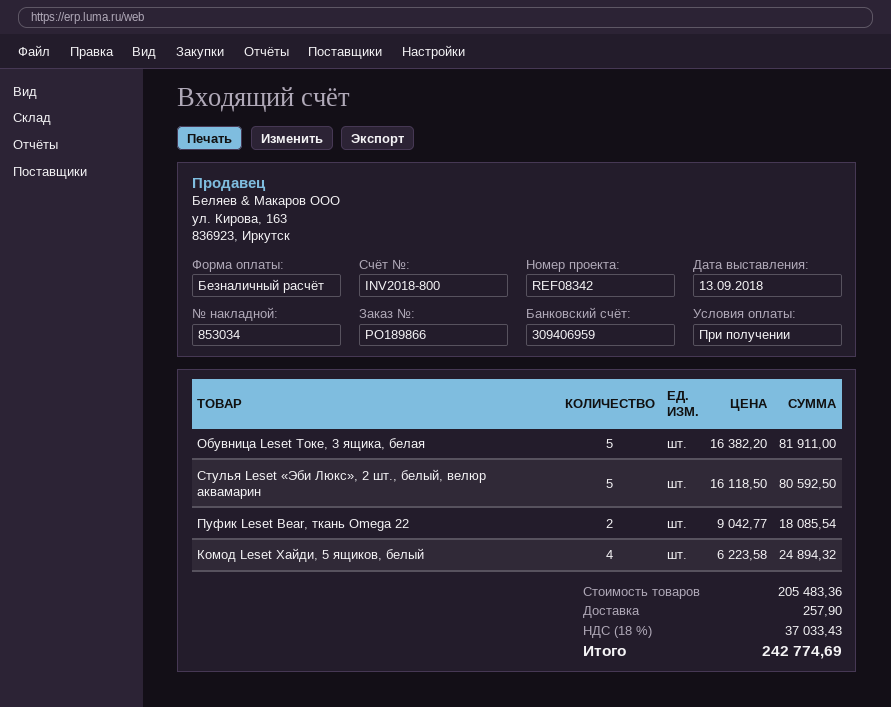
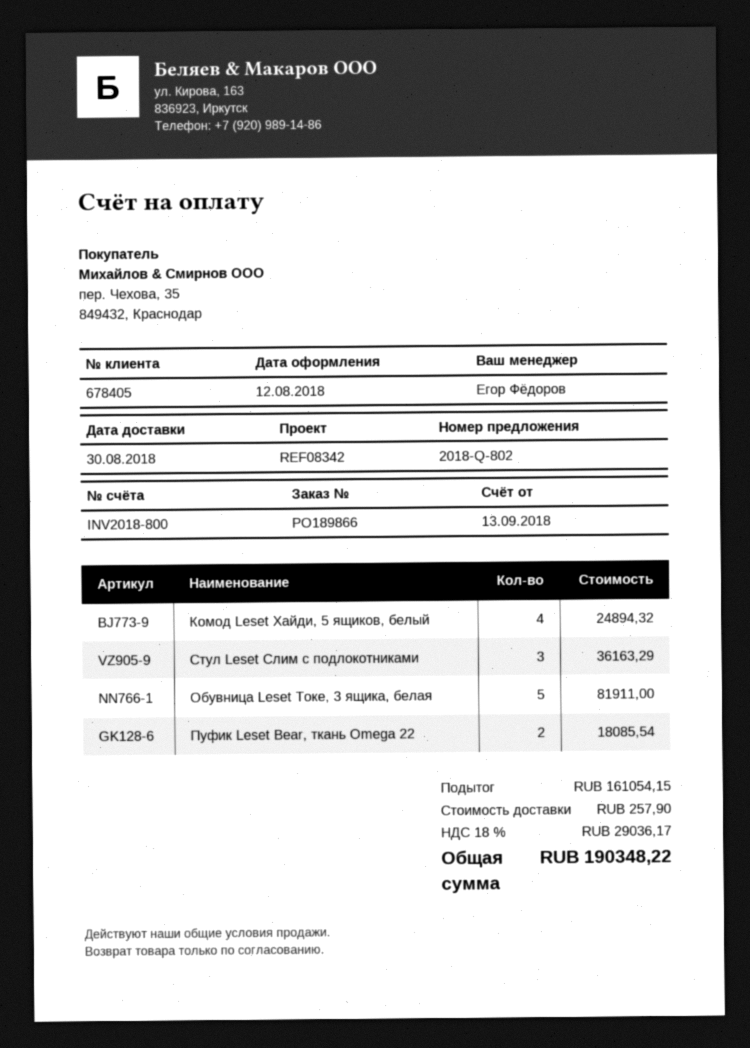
Стулья Leset «Эби Люкс», 2 шт., белый, велюр аквамарин: 5 for 80592.50 -> none
Стул Leset Слим с подлокотниками: none -> 3 for 36163.29
subtotal: 205483.36 -> 161054.15
tax: 18% = 37033.43 -> 18% = 29036.17
total: 242774.69 -> 190348.22

